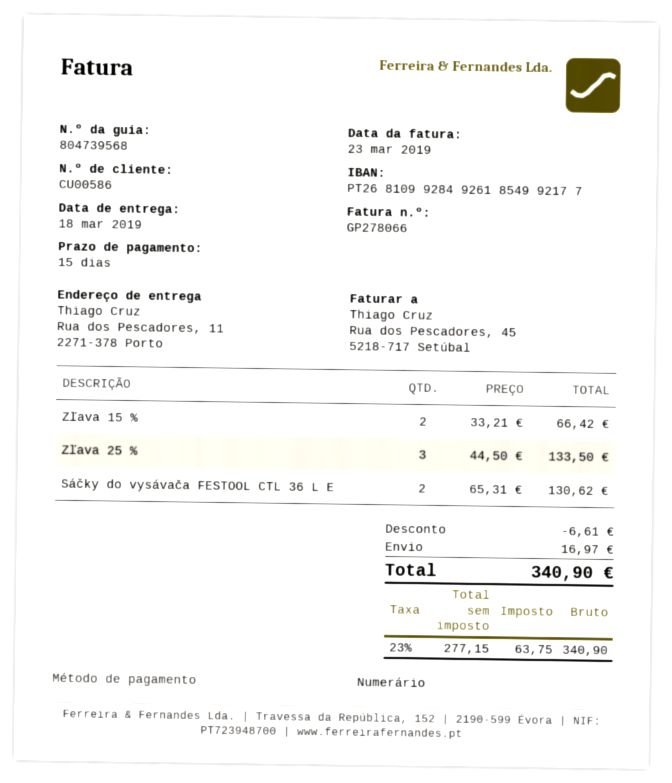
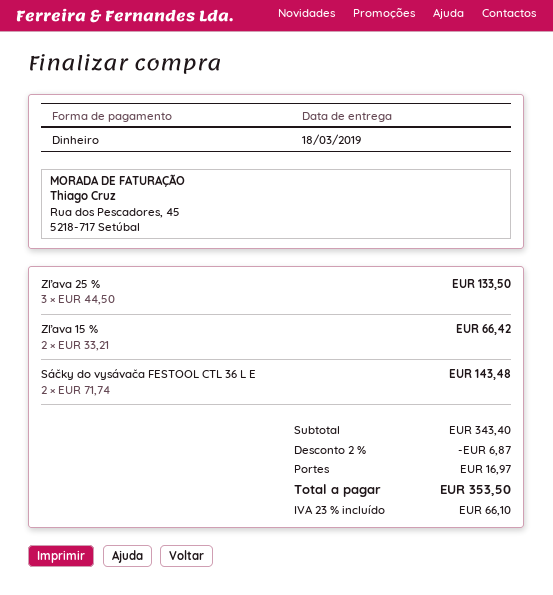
Sáčky do vysávača FESTOOL CTL 36 L E: 2 x 65.31 = 130.62 -> 2 x 71.74 = 143.48
discount: 6.61 -> 6.87
tax: 23% = 63.75 -> 23% = 66.10
total: 340.90 -> 353.50

